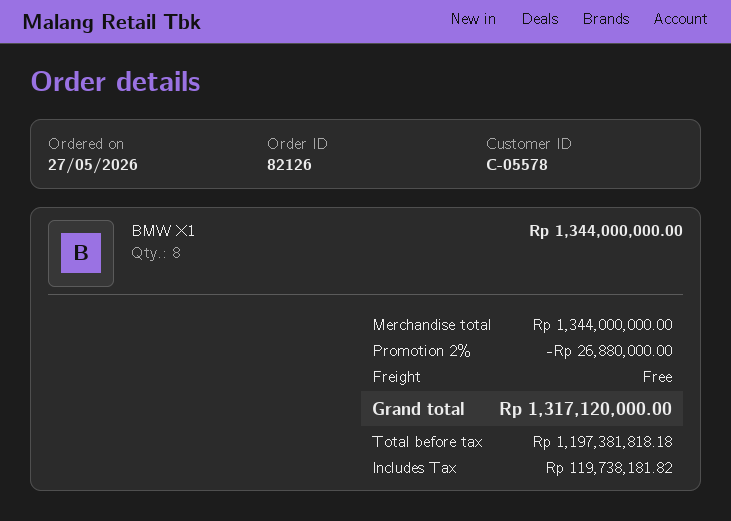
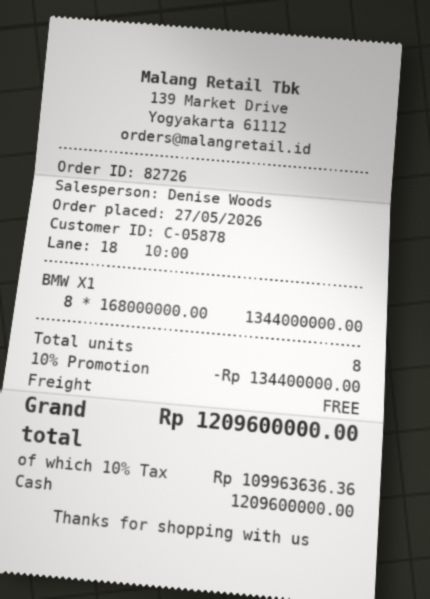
order number: 82126 -> 82726
customer number: C-05578 -> C-05878
discount: 2% = 26880000.00 -> 10% = 134400000.00
tax: 119738181.82 -> 109963636.36
total: 1317120000.00 -> 1209600000.00

